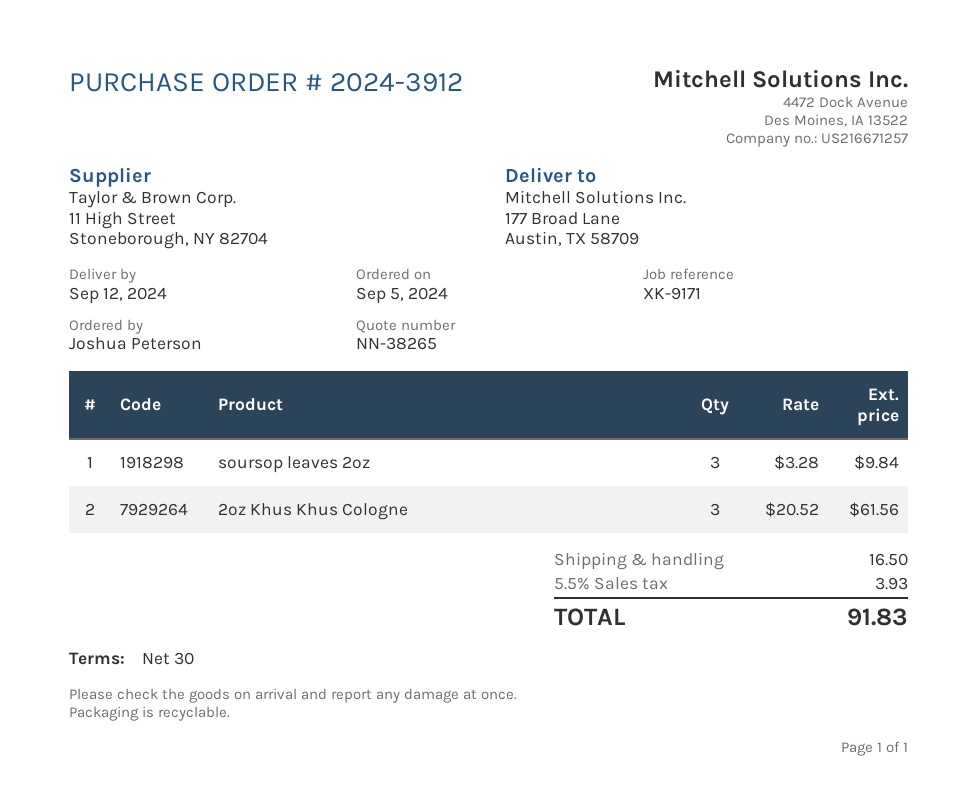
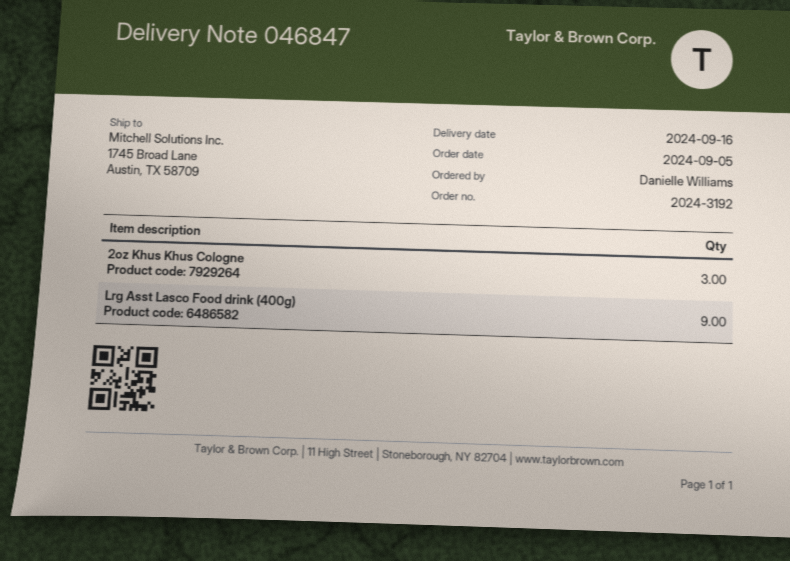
order number: 2024-3912 -> 2024-3192
delivery date: 2024-09-12 -> 2024-09-16
ordered by: Joshua Peterson -> Danielle Williams
ship to: 177 Broad Lane, Austin, TX 58709 -> 1745 Broad Lane, Austin, TX 58709
soursop leaves 2oz: 3 -> none
Lrg Asst Lasco Food drink (400g): none -> 9

